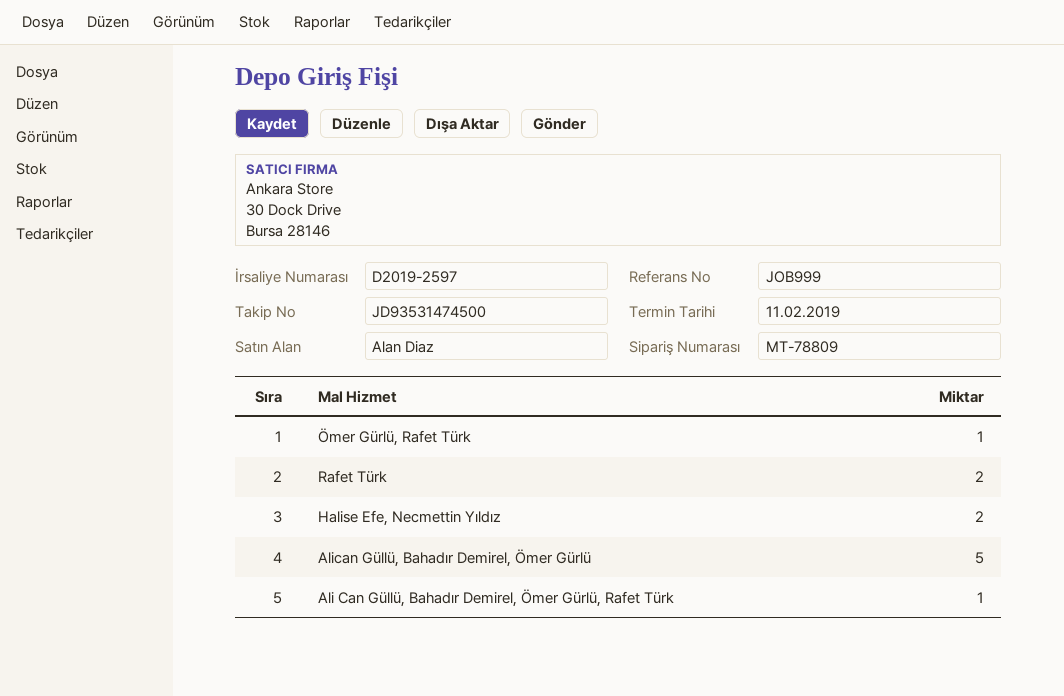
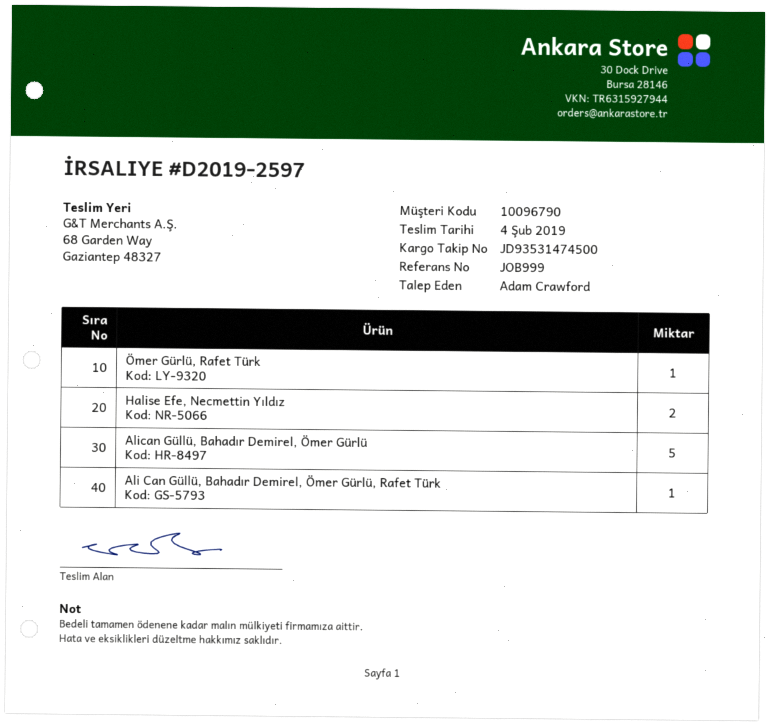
delivery date: 2019-02-11 -> 2019-02-04
ordered by: Alan Diaz -> Adam Crawford
Rafet Türk: 2 -> none

